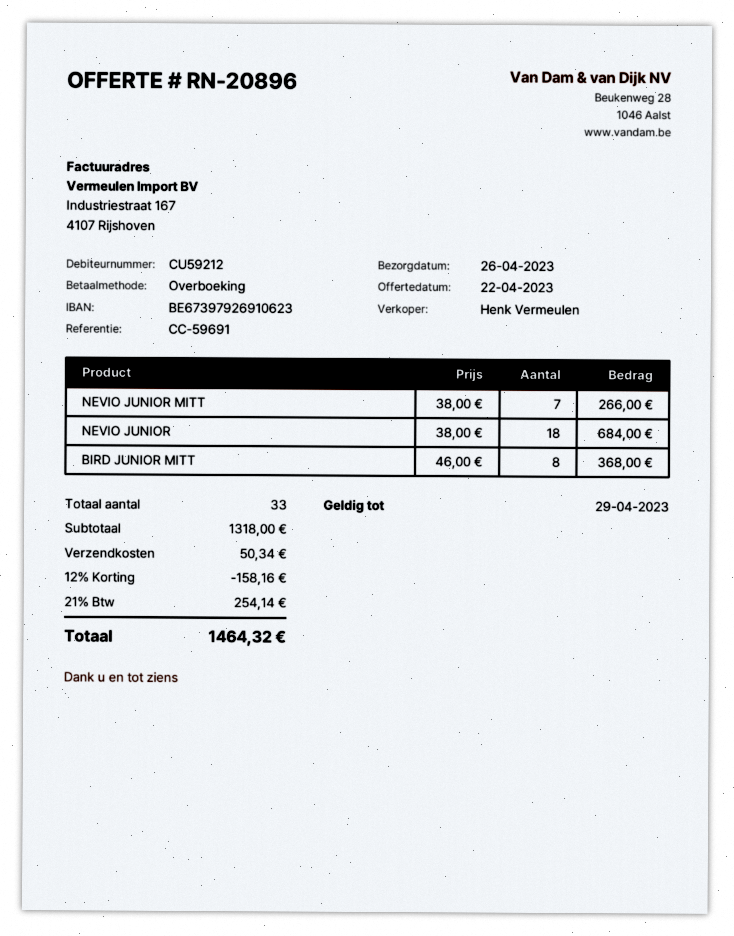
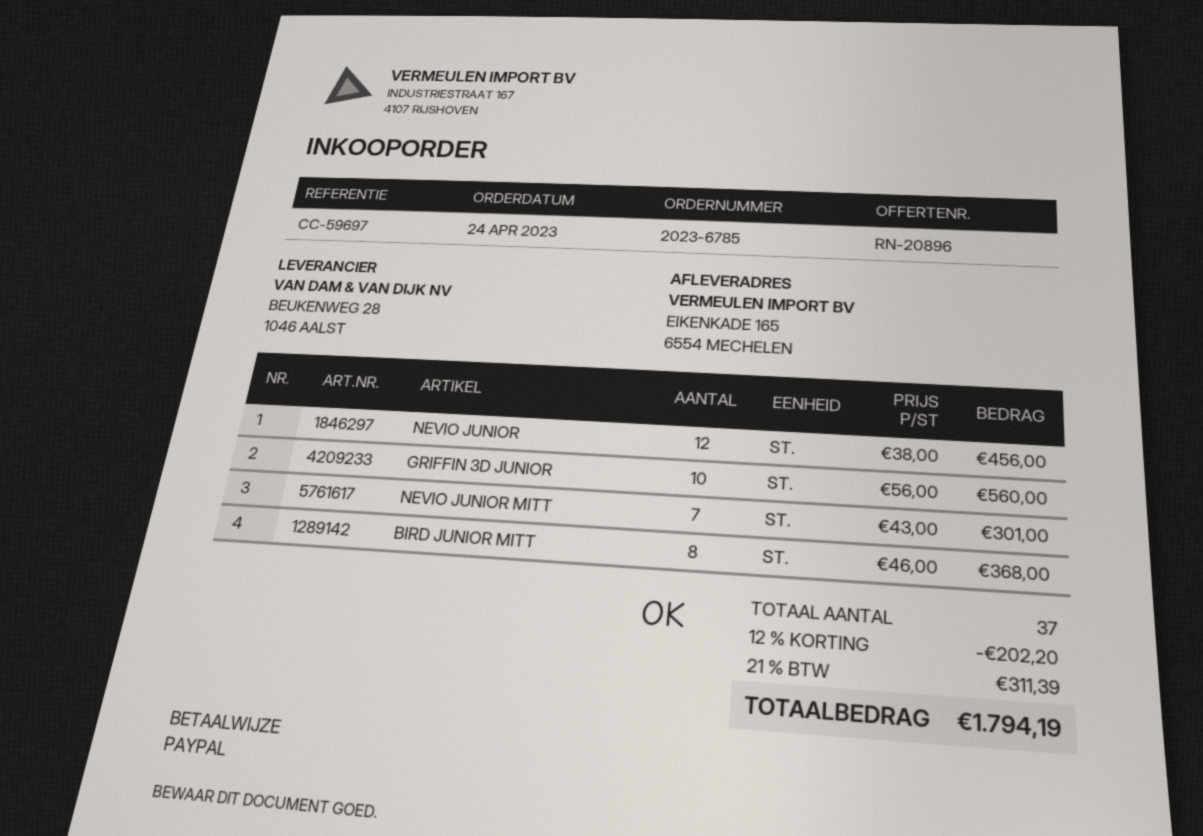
reference: CC-59691 -> CC-59697
payment method: bank transfer -> PayPal
NEVIO JUNIOR MITT: 7 x 38.00 = 266.00 -> 7 x 43.00 = 301.00
NEVIO JUNIOR: 18 x 38.00 = 684.00 -> 12 x 38.00 = 456.00
GRIFFIN 3D JUNIOR: none -> 10 x 56.00 = 560.00
total quantity: 33 -> 37
discount: 12% = 158.16 -> 12% = 202.20
shipping: 50.34 -> none
tax: 21% = 254.14 -> 21% = 311.39
total: 1464.32 -> 1794.19

